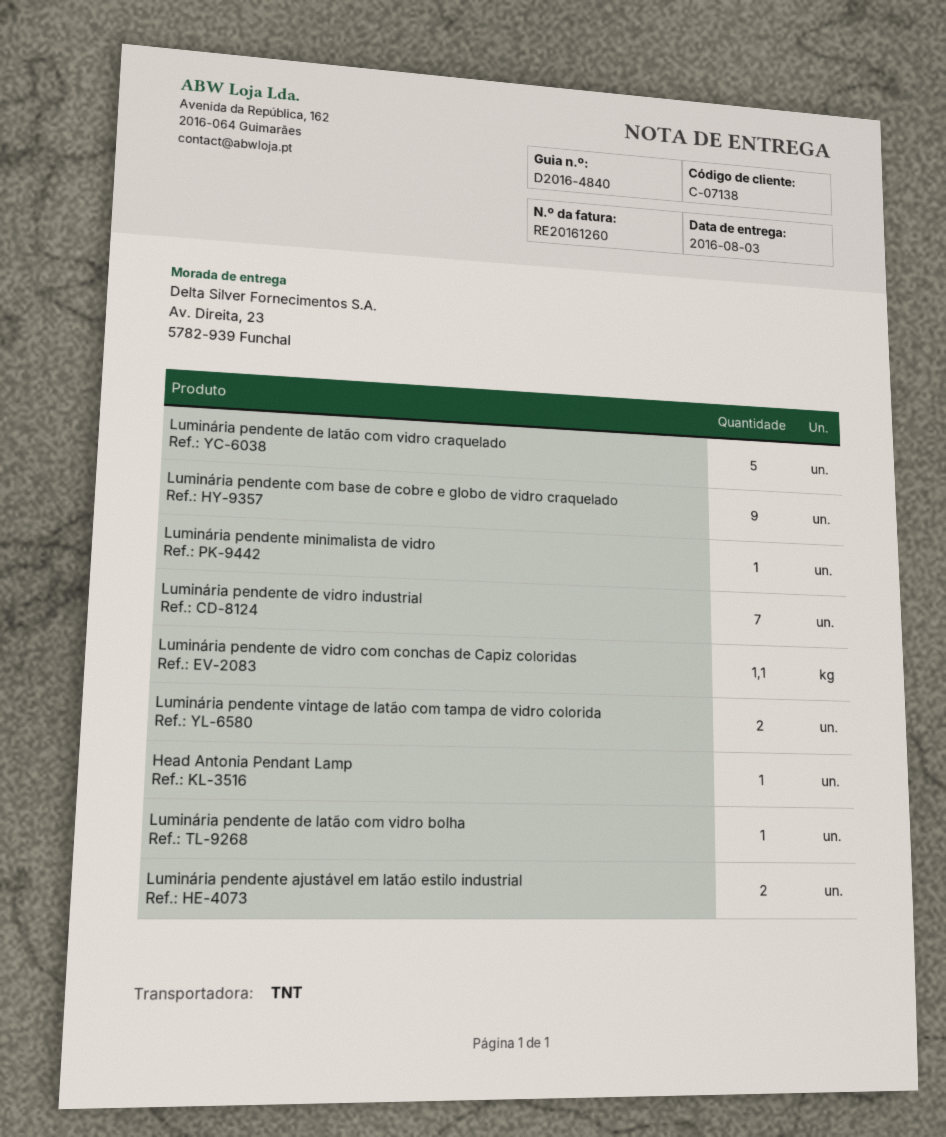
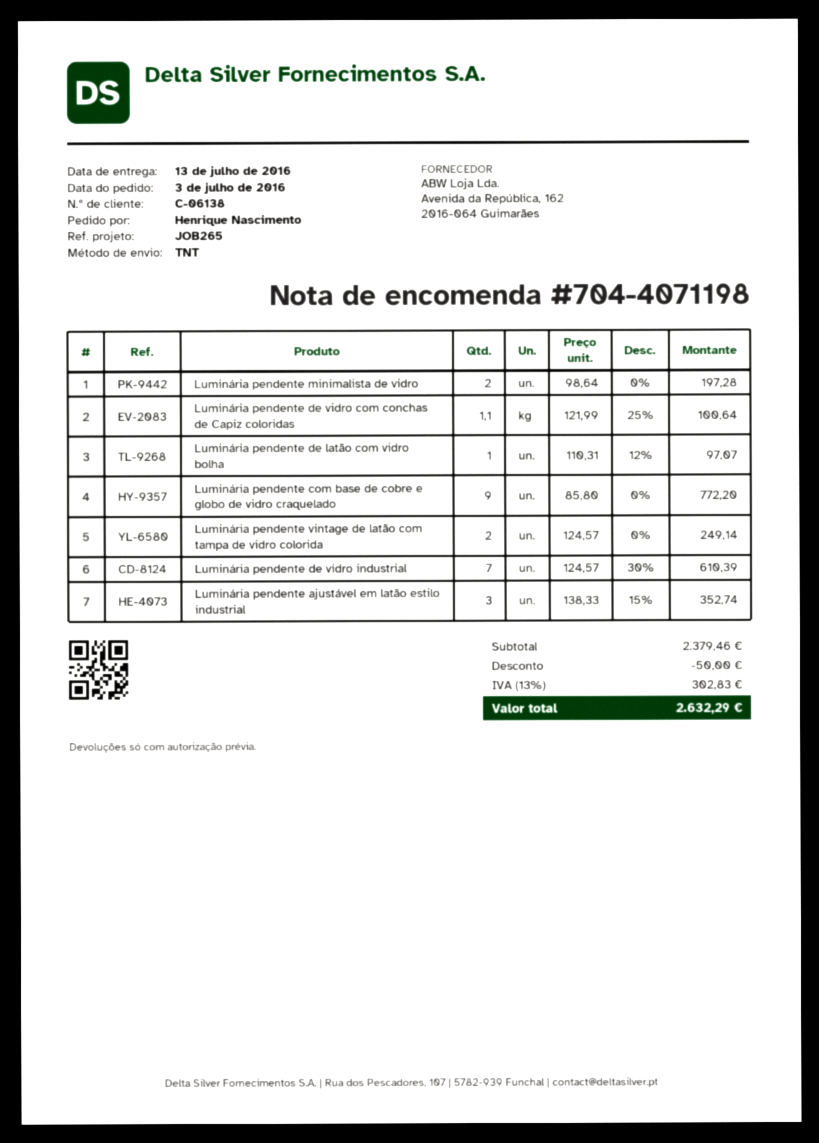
delivery date: 2016-08-03 -> 2016-07-13
customer number: C-07138 -> C-06138
Luminária pendente de latão com vidro craquelado: 5 -> none
Luminária pendente minimalista de vidro: 1 -> 2
Head Antonia Pendant Lamp: 1 -> none
Luminária pendente ajustável em latão estilo industrial: 2 -> 3

